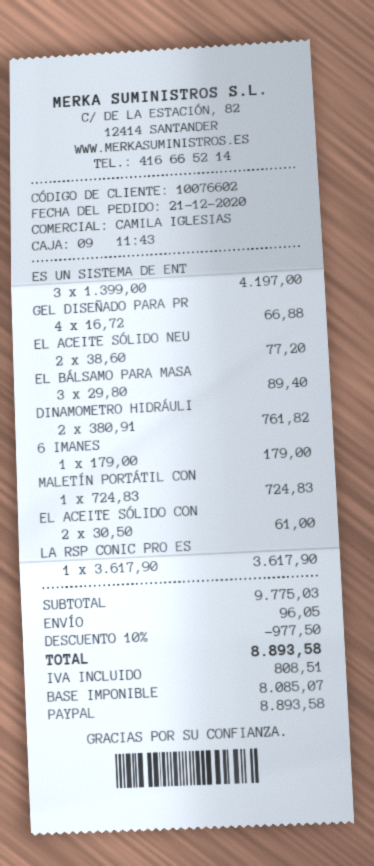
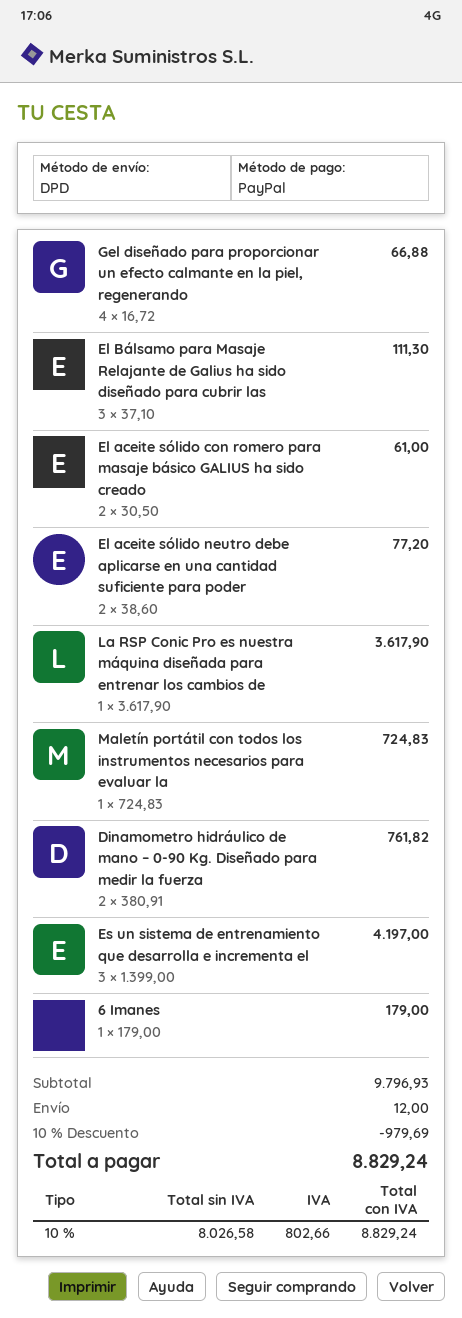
EL BÁLSAMO PARA MASA: 3 x 29.80 = 89.40 -> 3 x 37.10 = 111.30
subtotal: 9775.03 -> 9796.93
discount: 10% = 977.50 -> 10% = 979.69
shipping: 96.05 -> 12.00
net: 8085.07 -> 8026.58
tax: 808.51 -> 802.66
total: 8893.58 -> 8829.24

